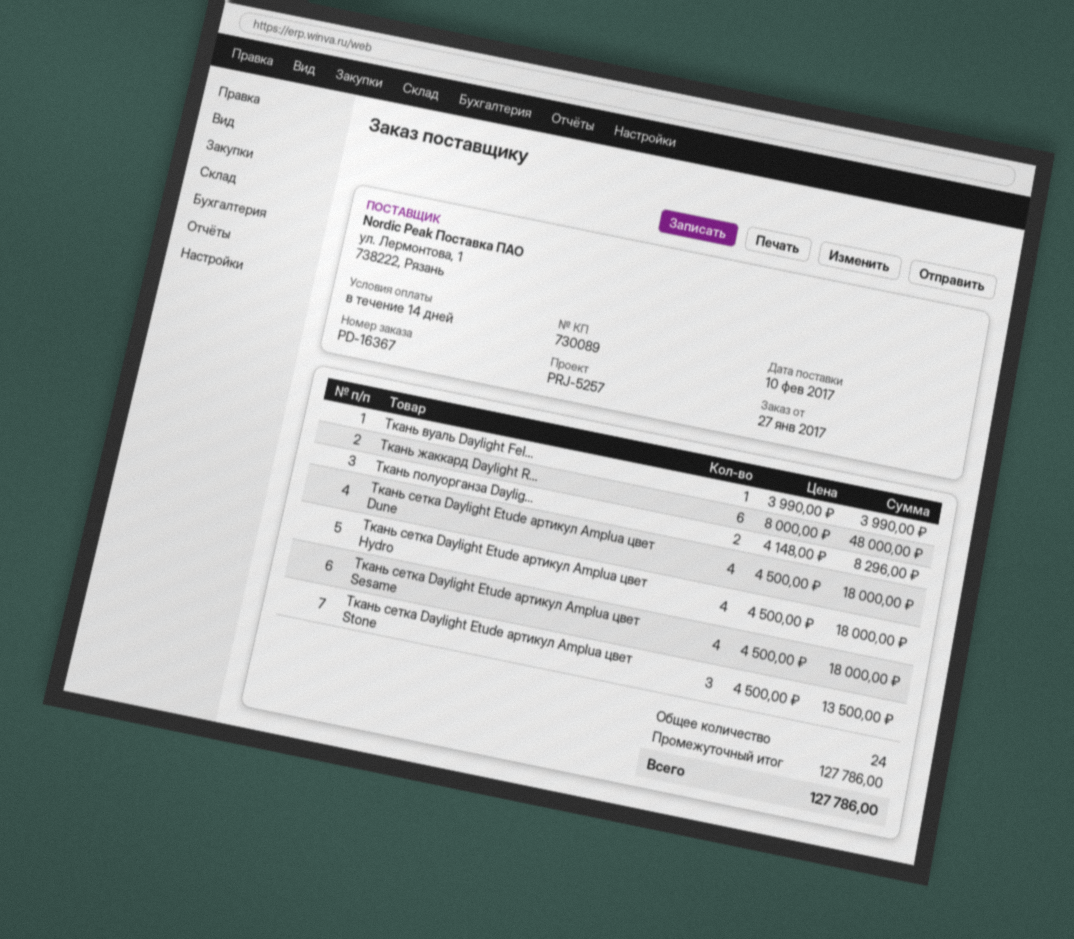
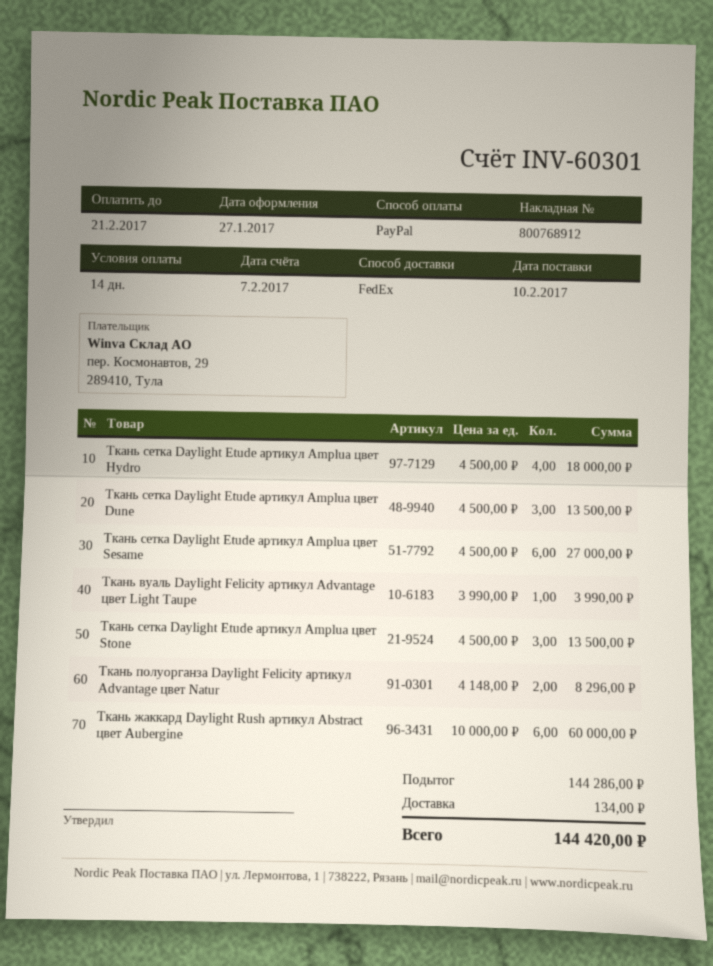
Ткань жаккард Daylight R...: 6 x 8000.00 = 48000.00 -> 6 x 10000.00 = 60000.00
Ткань сетка Daylight Etude артикул Amplua цвет Dune: 4 x 4500.00 = 18000.00 -> 3 x 4500.00 = 13500.00
Ткань сетка Daylight Etude артикул Amplua цвет Sesame: 4 x 4500.00 = 18000.00 -> 6 x 4500.00 = 27000.00
subtotal: 127786.00 -> 144286.00
shipping: none -> 134.00
total: 127786.00 -> 144420.00

